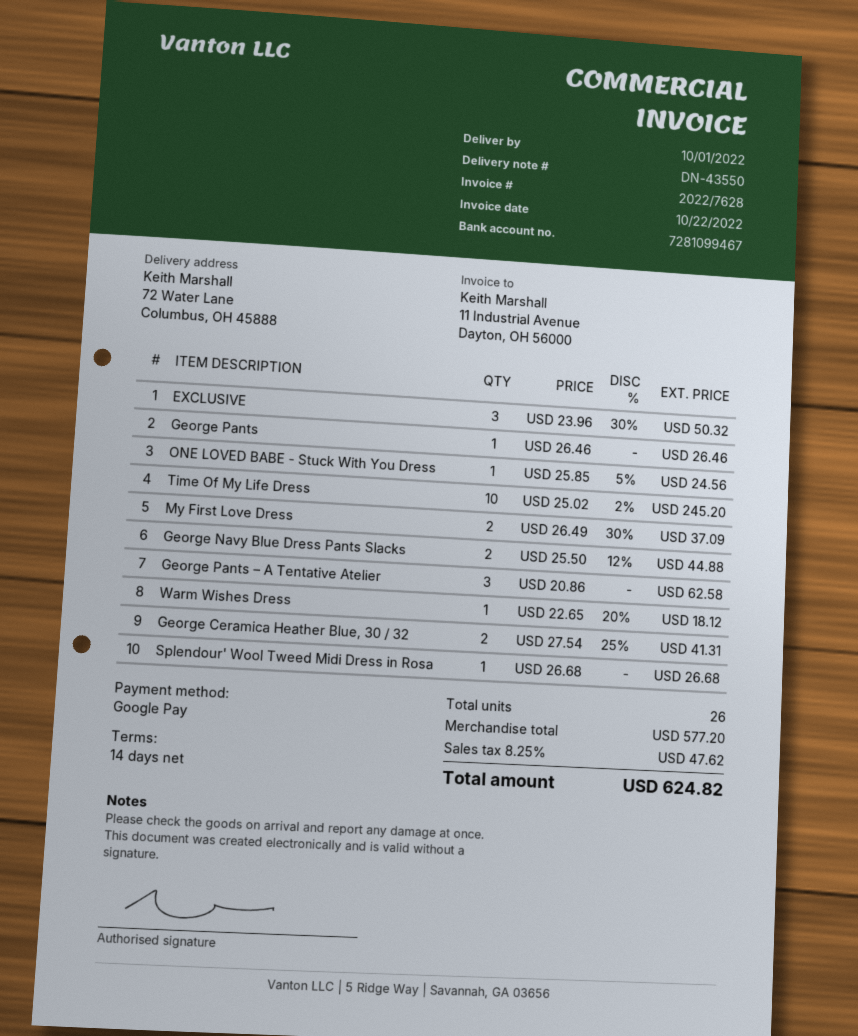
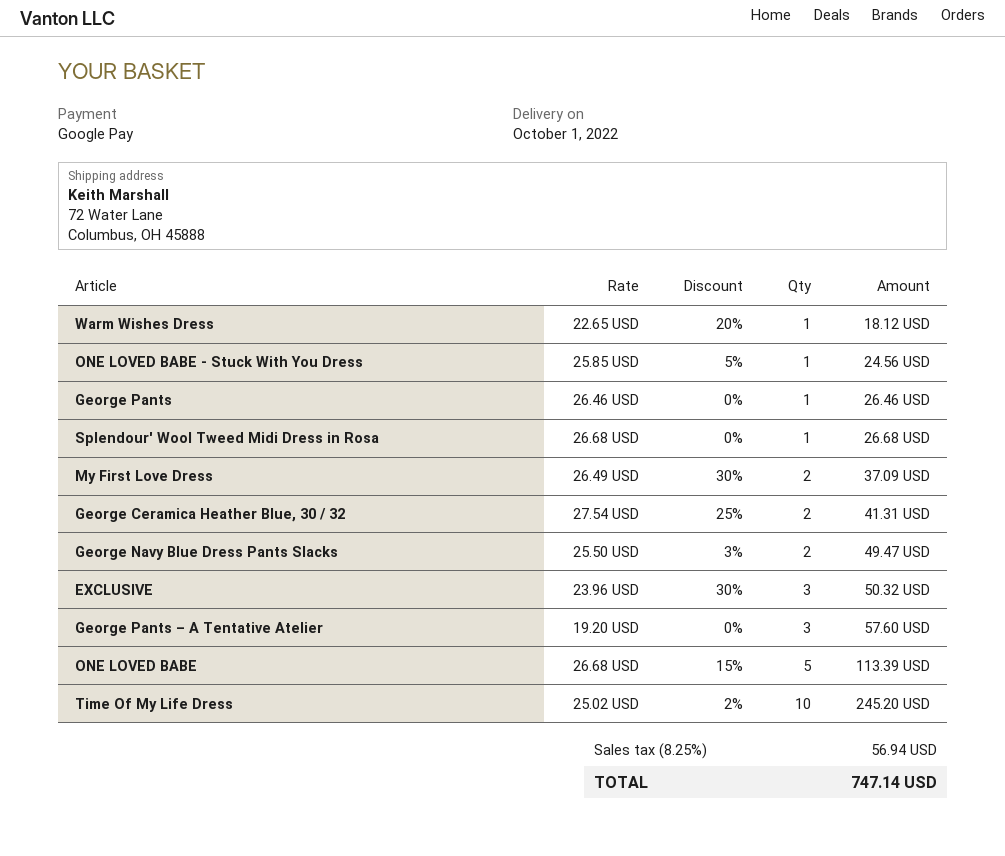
George Navy Blue Dress Pants Slacks: 2 x 25.50 - 12% = 44.88 -> 2 x 25.50 - 3% = 49.47
George Pants – A Tentative Atelier: 3 x 20.86 = 62.58 -> 3 x 19.20 = 57.60
ONE LOVED BABE: none -> 5 x 26.68 - 15% = 113.39
tax: 8.25% = 47.62 -> 8.25% = 56.94
total: 624.82 -> 747.14

